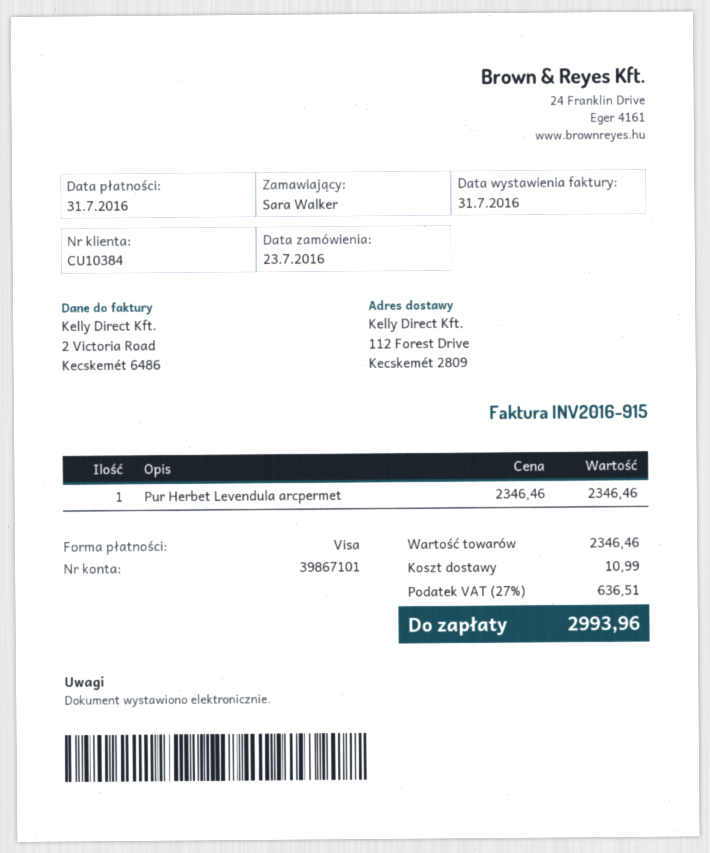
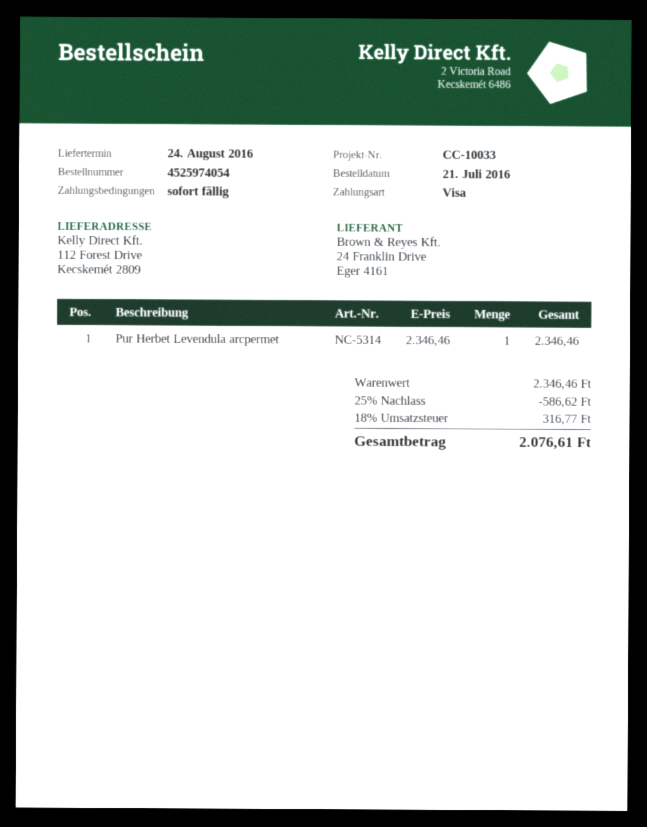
order date: 2016-07-23 -> 2016-07-21
discount: none -> 25% = 586.62
shipping: 10.99 -> none
tax: 27% = 636.51 -> 18% = 316.77
total: 2993.96 -> 2076.61

